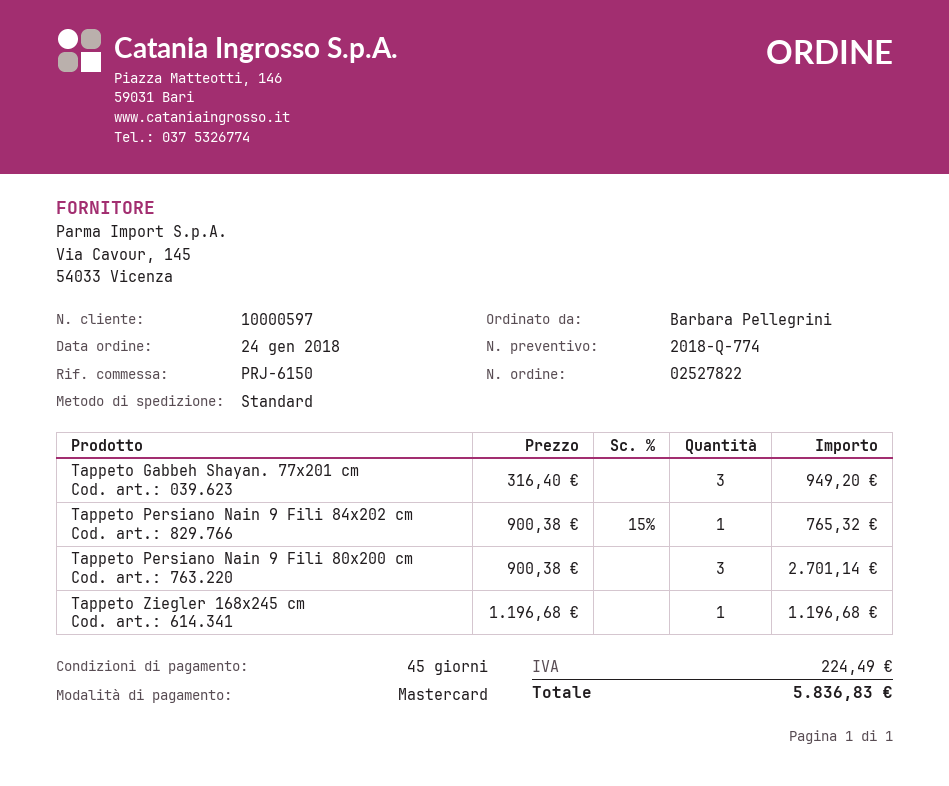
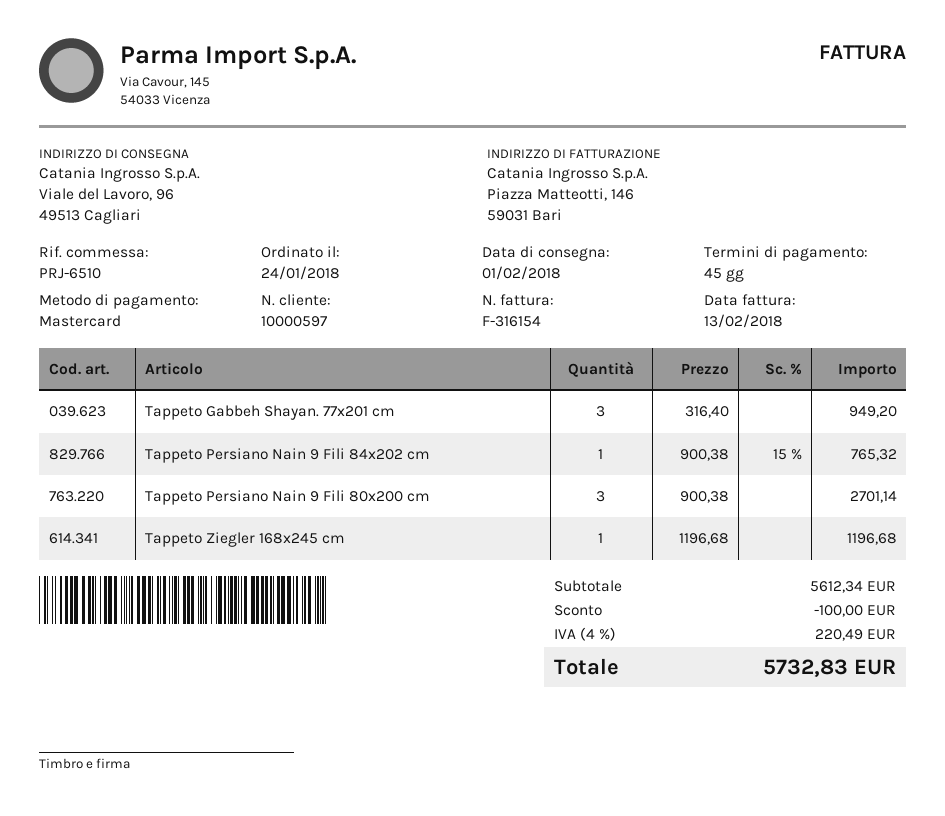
reference: PRJ-6150 -> PRJ-6510
discount: none -> 100.00
tax: 224.49 -> 220.49
total: 5836.83 -> 5732.83

